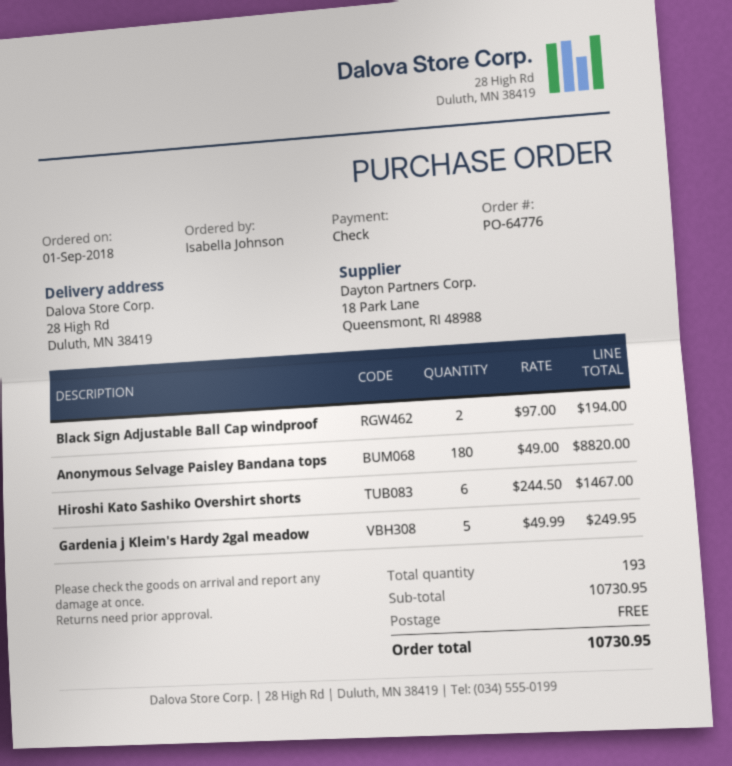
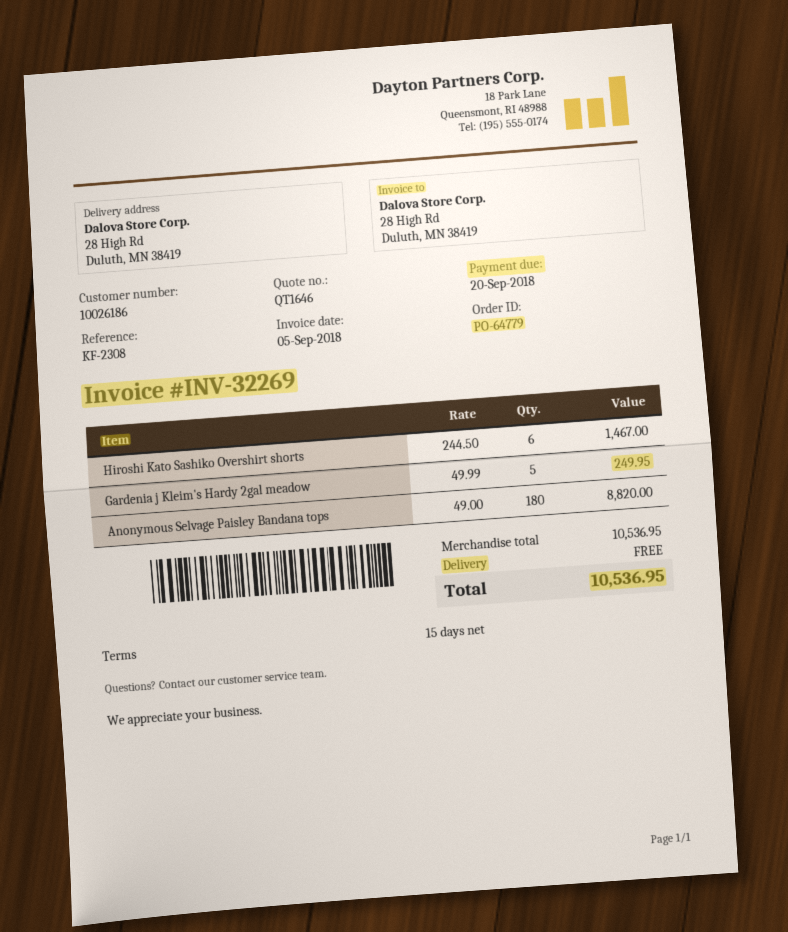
order number: PO-64776 -> PO-64779
Black Sign Adjustable Ball Cap windproof: 2 x 97.00 = 194.00 -> none
subtotal: 10730.95 -> 10536.95
total: 10730.95 -> 10536.95

